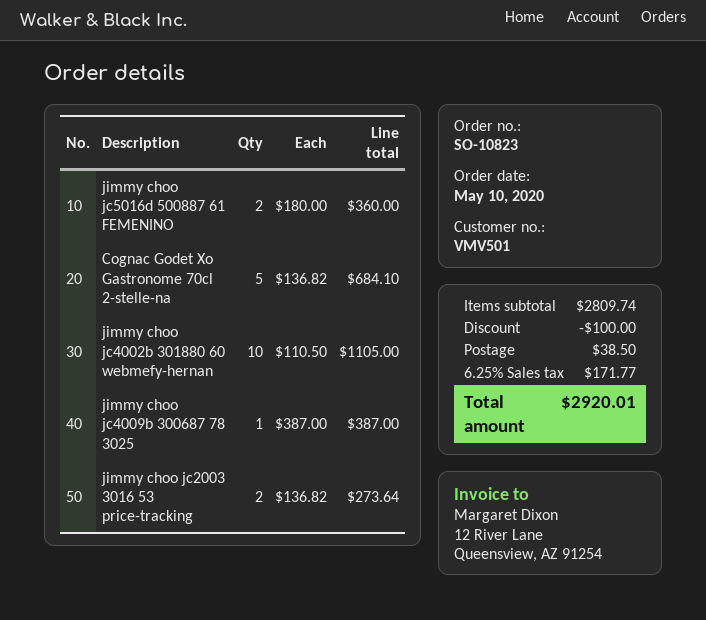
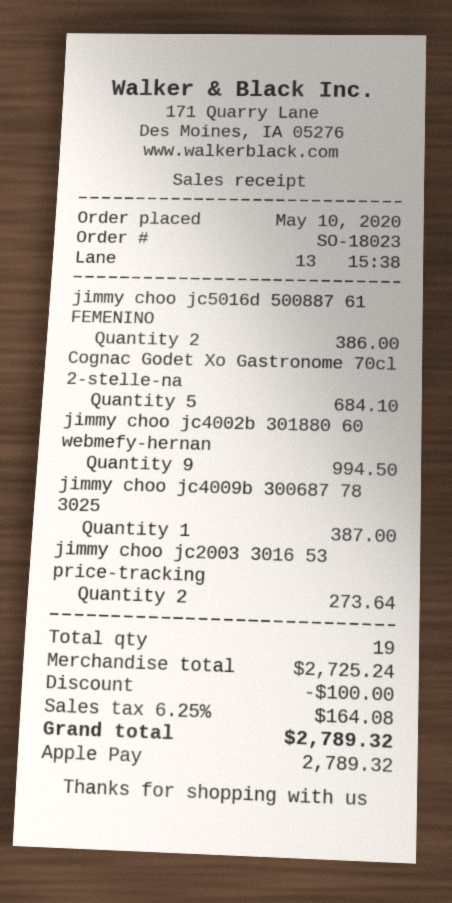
order number: SO-10823 -> SO-18023
jimmy choo jc5016d 500887 61 FEMENINO: 2 for 360.00 -> 2 for 386.00
jimmy choo jc4002b 301880 60 webmefy-hernan: 10 for 1105.00 -> 9 for 994.50
subtotal: 2809.74 -> 2725.24
shipping: 38.50 -> none
tax: 6.25% = 171.77 -> 6.25% = 164.08
total: 2920.01 -> 2789.32

